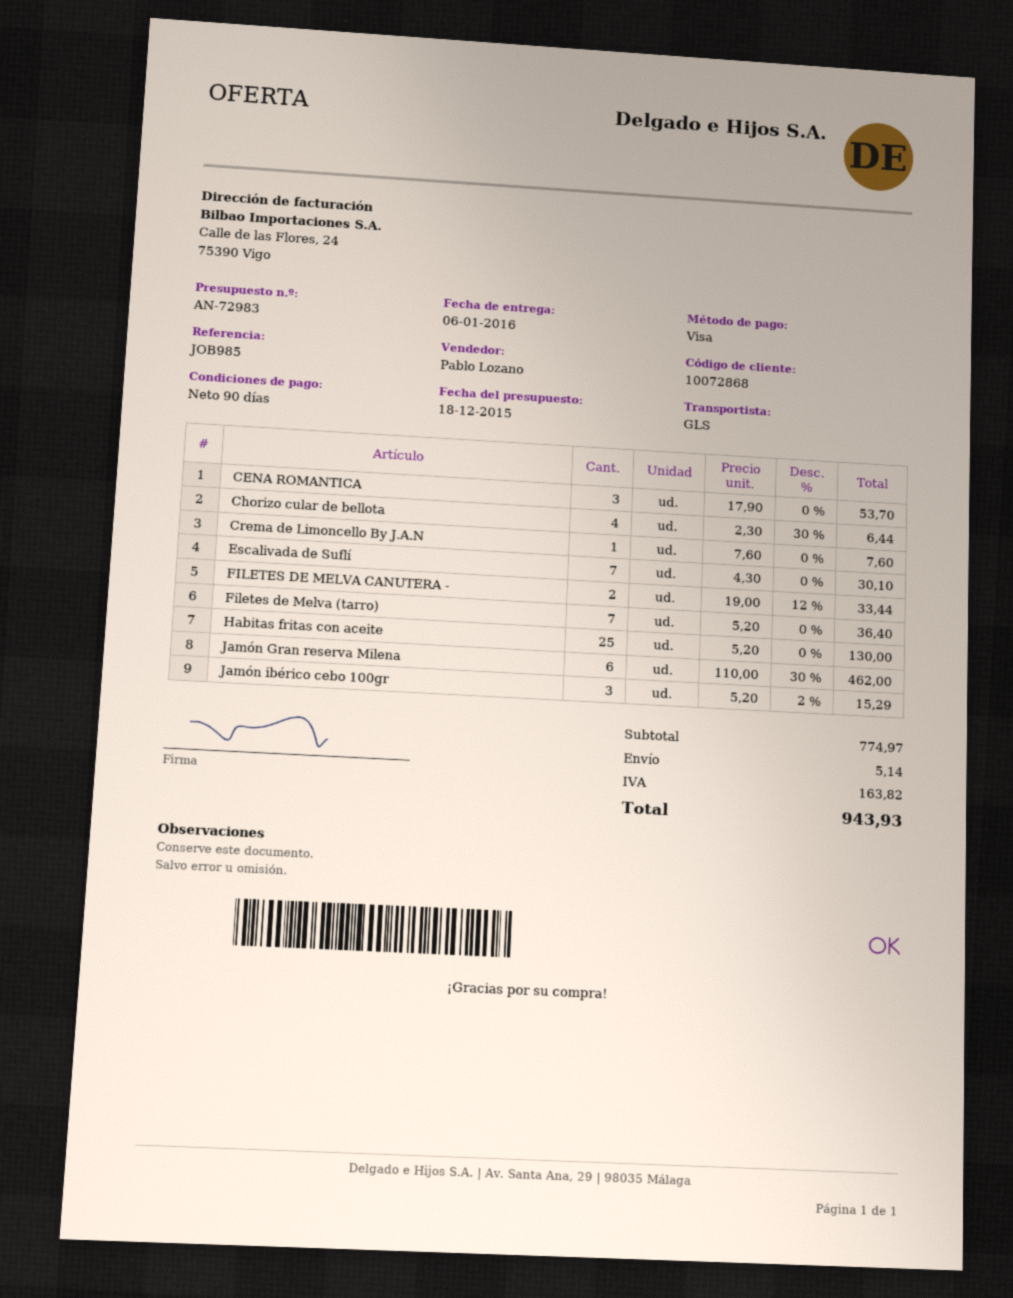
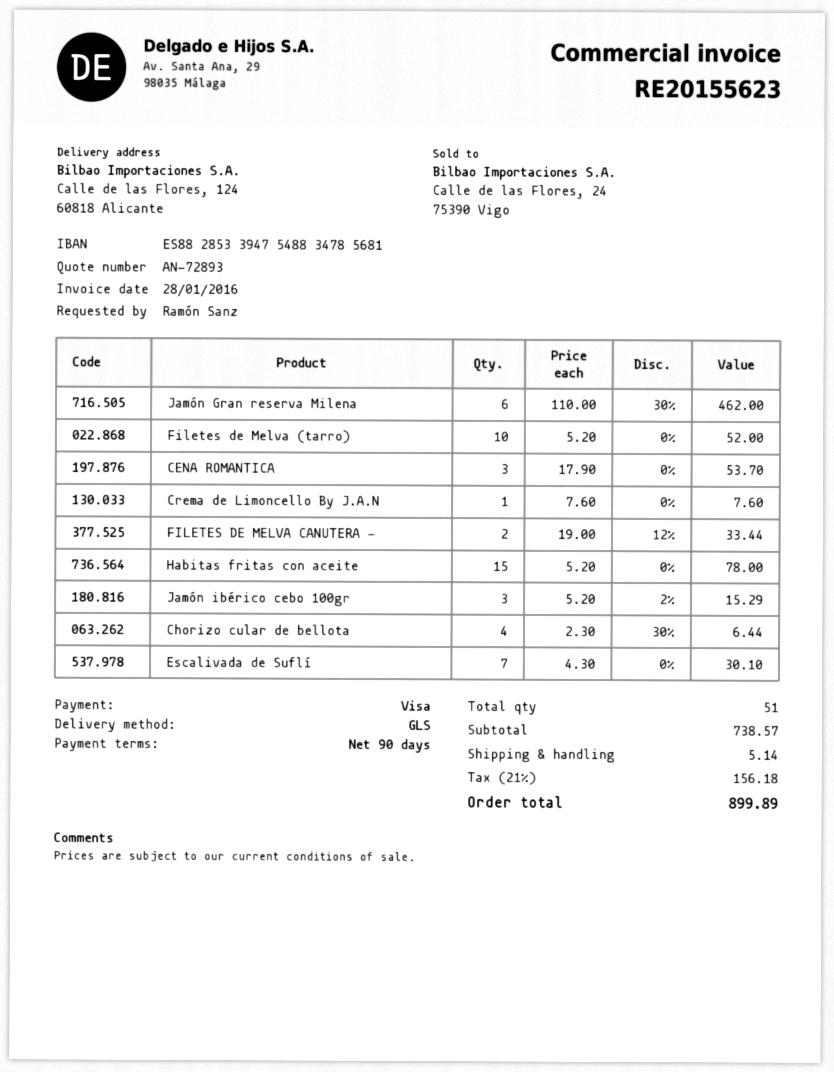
quote number: AN-72983 -> AN-72893
Filetes de Melva (tarro): 7 x 5.20 = 36.40 -> 10 x 5.20 = 52.00
Habitas fritas con aceite: 25 x 5.20 = 130.00 -> 15 x 5.20 = 78.00
subtotal: 774.97 -> 738.57
tax: 163.82 -> 156.18
total: 943.93 -> 899.89

